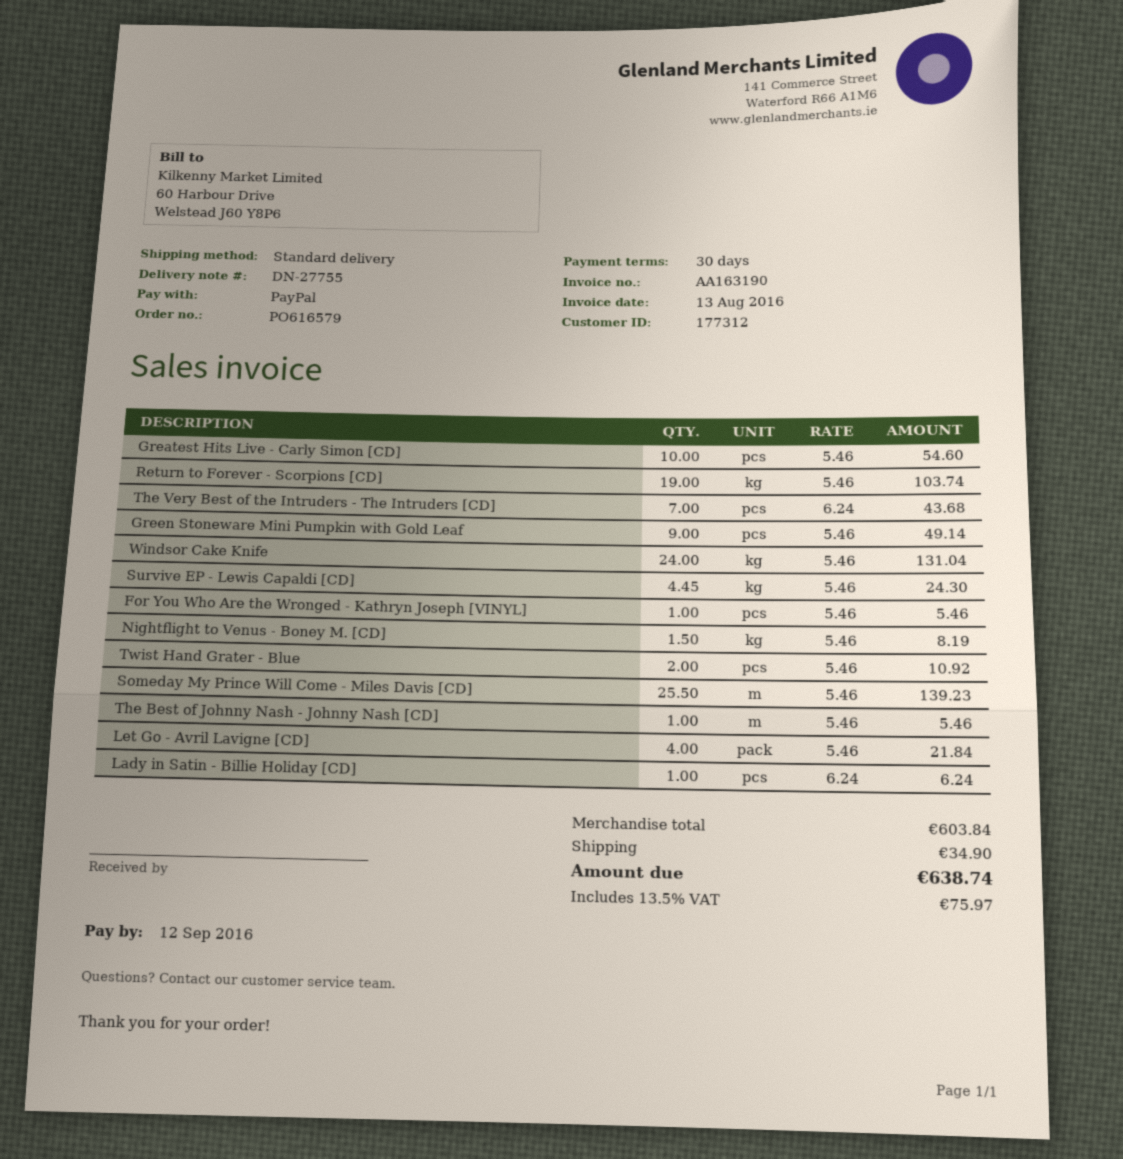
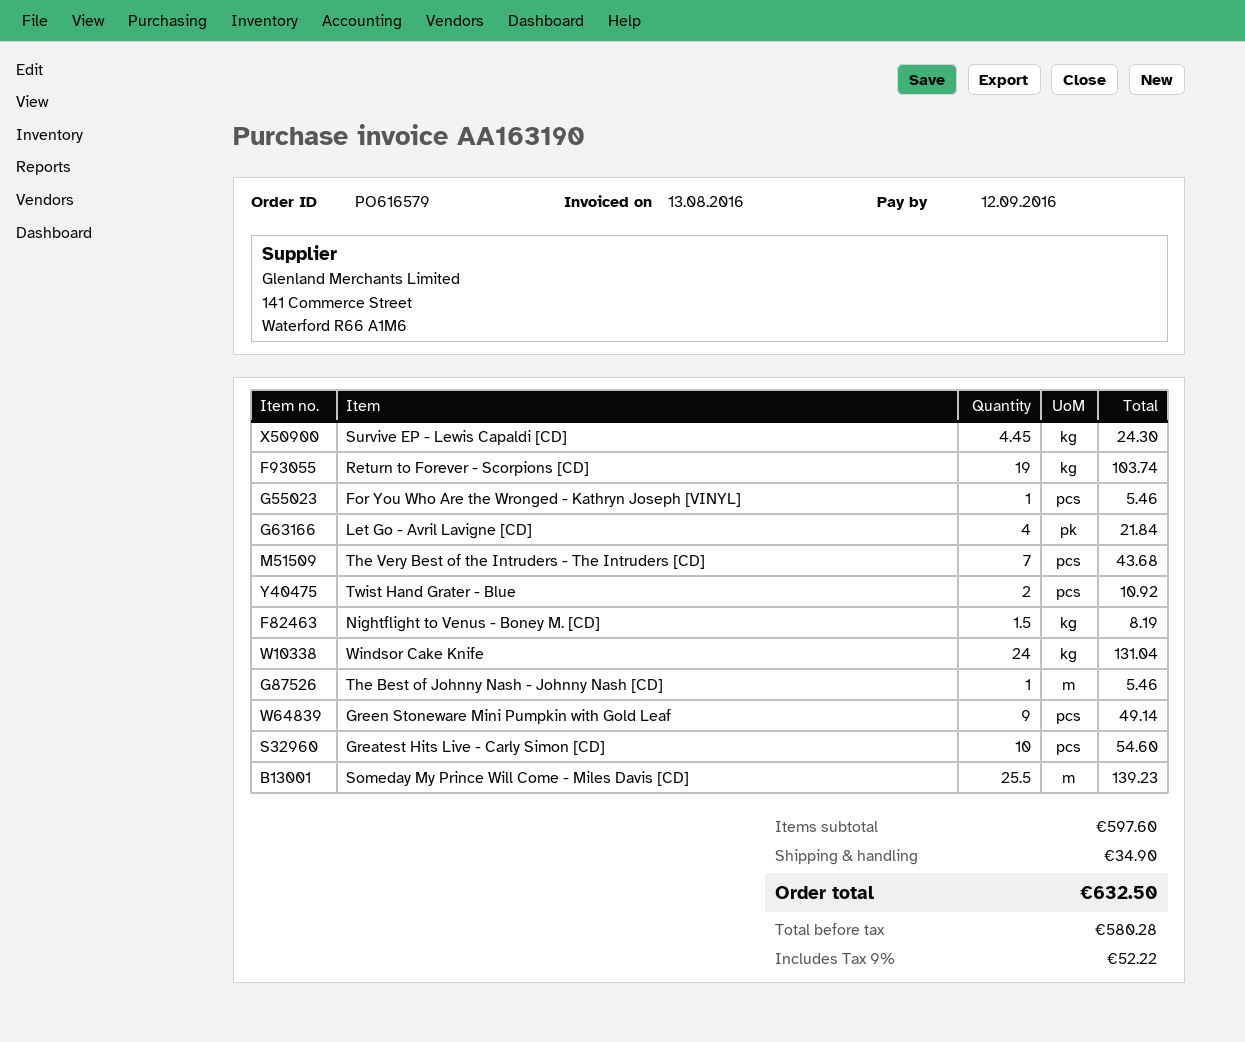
Lady in Satin - Billie Holiday [CD]: 1 for 6.24 -> none
subtotal: 603.84 -> 597.60
tax: 13.5% = 75.97 -> 9% = 52.22
total: 638.74 -> 632.50

